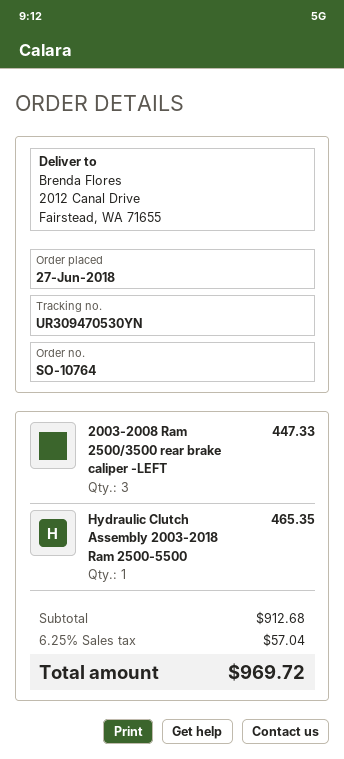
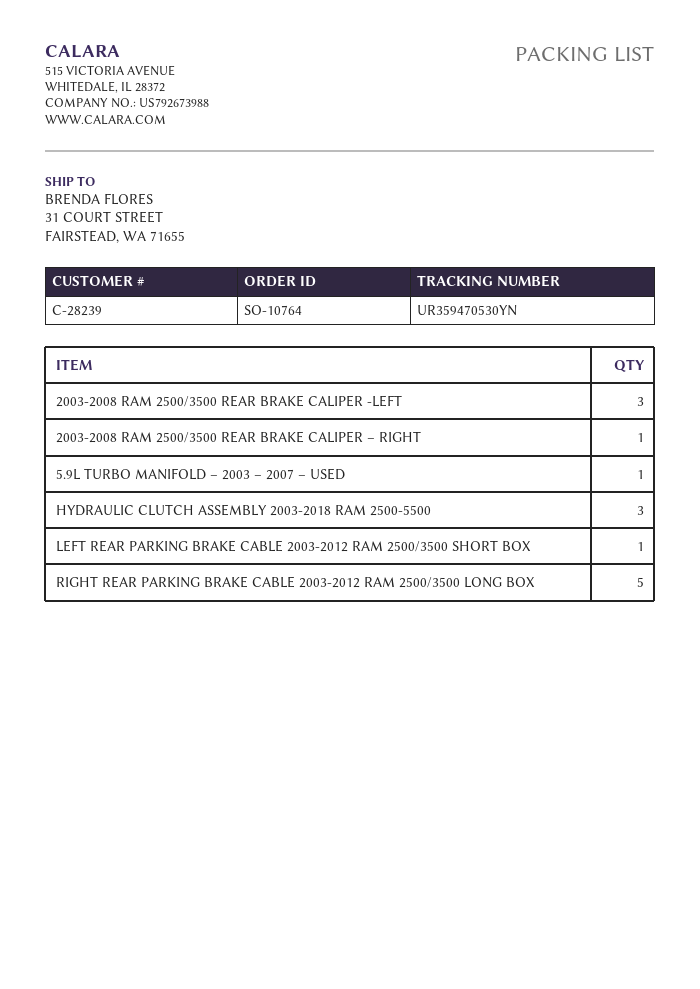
tracking number: UR309470530YN -> UR359470530YN
ship to: 2012 Canal Drive, Fairstead, WA 71655 -> 31 COURT STREET, FAIRSTEAD, WA 71655
Hydraulic Clutch Assembly 2003-2018 Ram 2500-5500: 1 -> 3
2003-2008 RAM 2500/3500 REAR BRAKE CALIPER – RIGHT: none -> 1
5.9L TURBO MANIFOLD – 2003 – 2007 – USED: none -> 1
LEFT REAR PARKING BRAKE CABLE 2003-2012 RAM 2500/3500 SHORT BOX: none -> 1
RIGHT REAR PARKING BRAKE CABLE 2003-2012 RAM 2500/3500 LONG BOX: none -> 5

